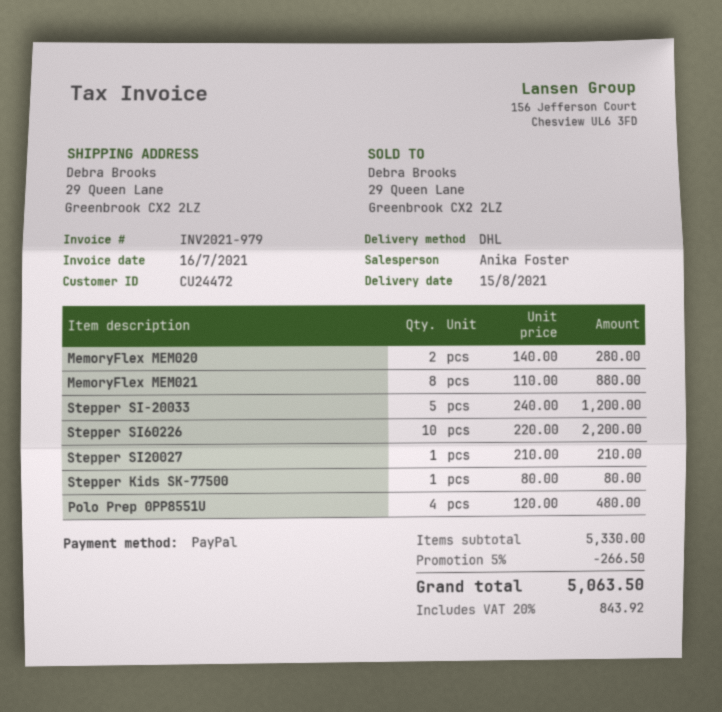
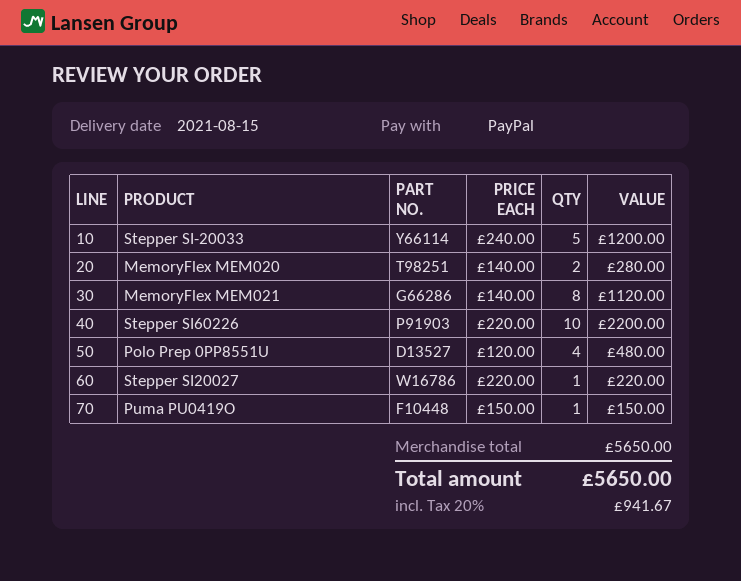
MemoryFlex MEM021: 8 x 110.00 = 880.00 -> 8 x 140.00 = 1120.00
Stepper SI20027: 1 x 210.00 = 210.00 -> 1 x 220.00 = 220.00
Stepper Kids SK-77500: 1 x 80.00 = 80.00 -> none
Puma PU0419O: none -> 1 x 150.00 = 150.00
subtotal: 5330.00 -> 5650.00
discount: 5% = 266.50 -> none
tax: 20% = 843.92 -> 20% = 941.67
total: 5063.50 -> 5650.00

